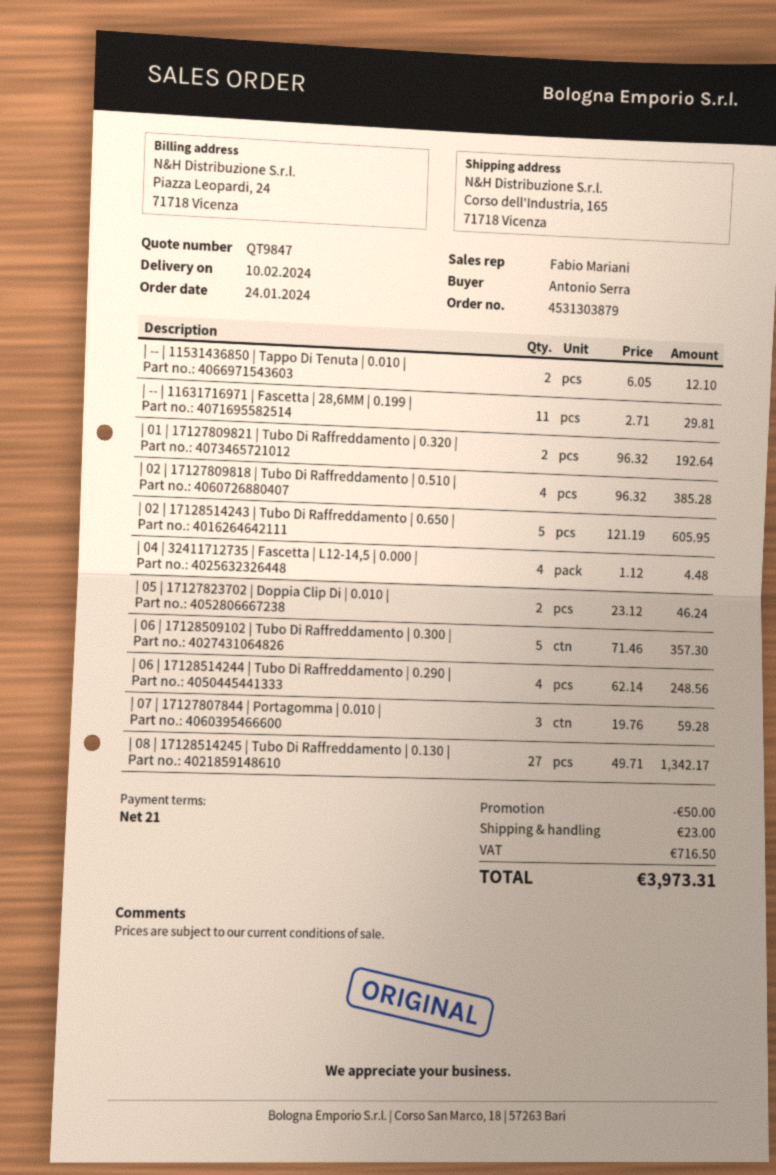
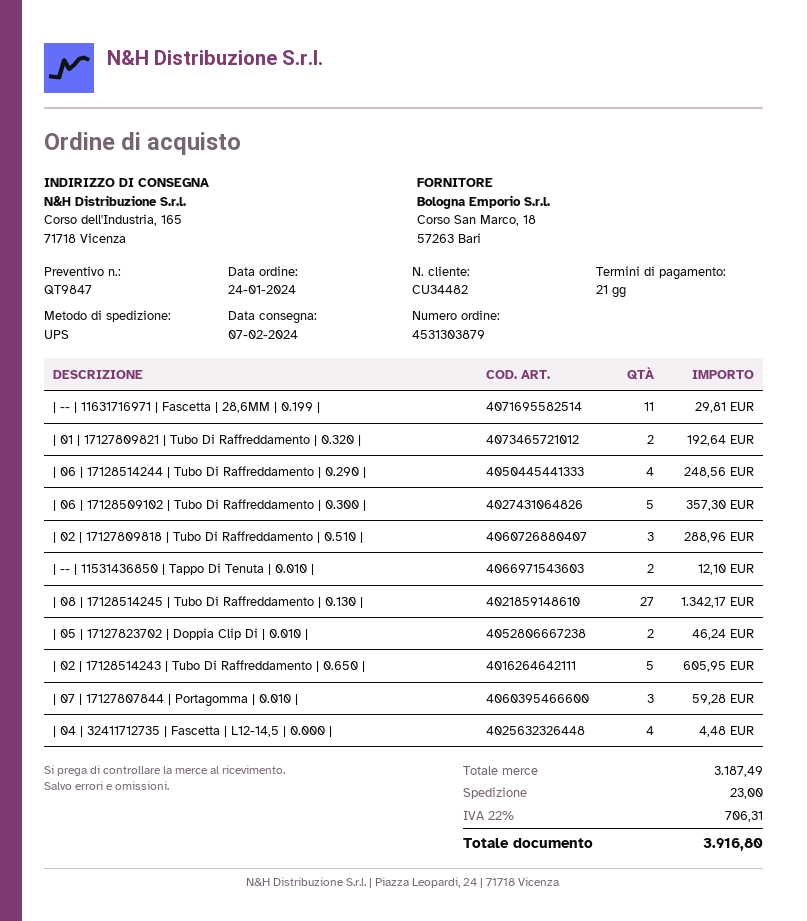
delivery date: 2024-02-10 -> 2024-02-07
| 02 | 17127809818 | Tubo Di Raffreddamento | 0.510 |: 4 for 385.28 -> 3 for 288.96
discount: 50.00 -> none
tax: 716.50 -> 706.31
total: 3973.31 -> 3916.80

